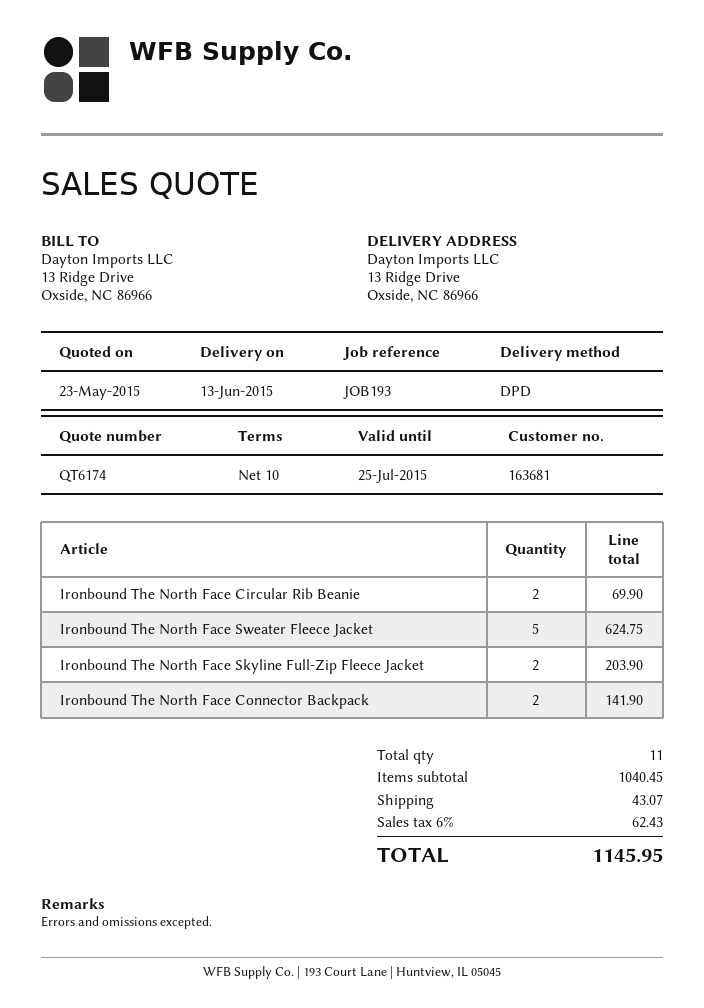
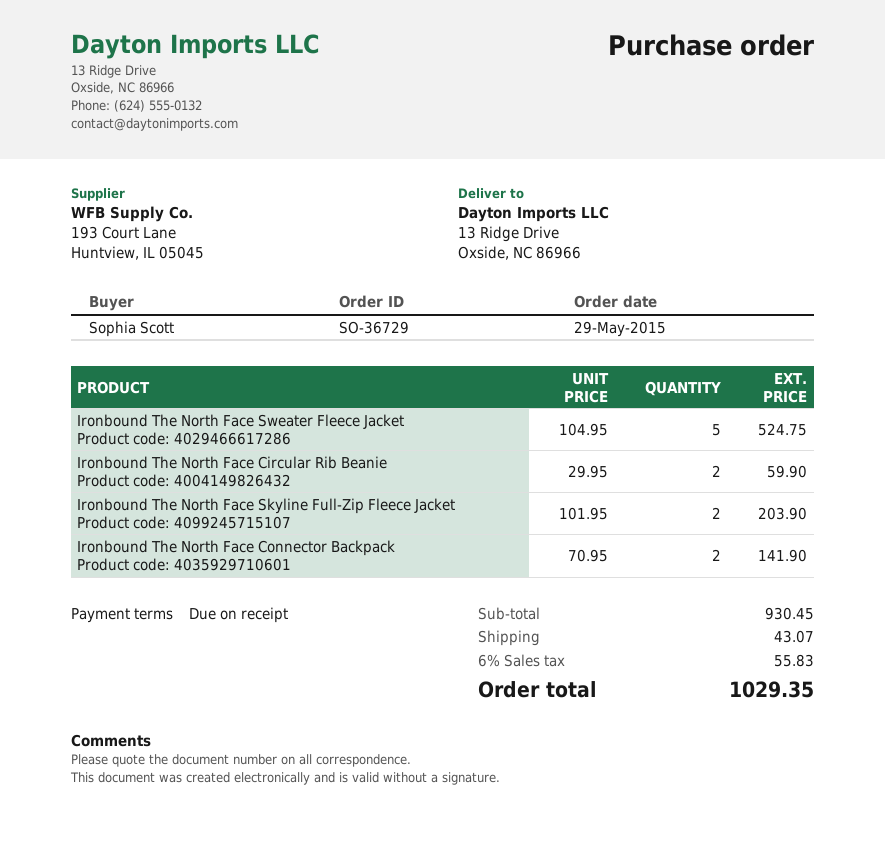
payment terms: 10 days -> on receipt
Ironbound The North Face Circular Rib Beanie: 2 for 69.90 -> 2 for 59.90
Ironbound The North Face Sweater Fleece Jacket: 5 for 624.75 -> 5 for 524.75
subtotal: 1040.45 -> 930.45
tax: 6% = 62.43 -> 6% = 55.83
total: 1145.95 -> 1029.35

